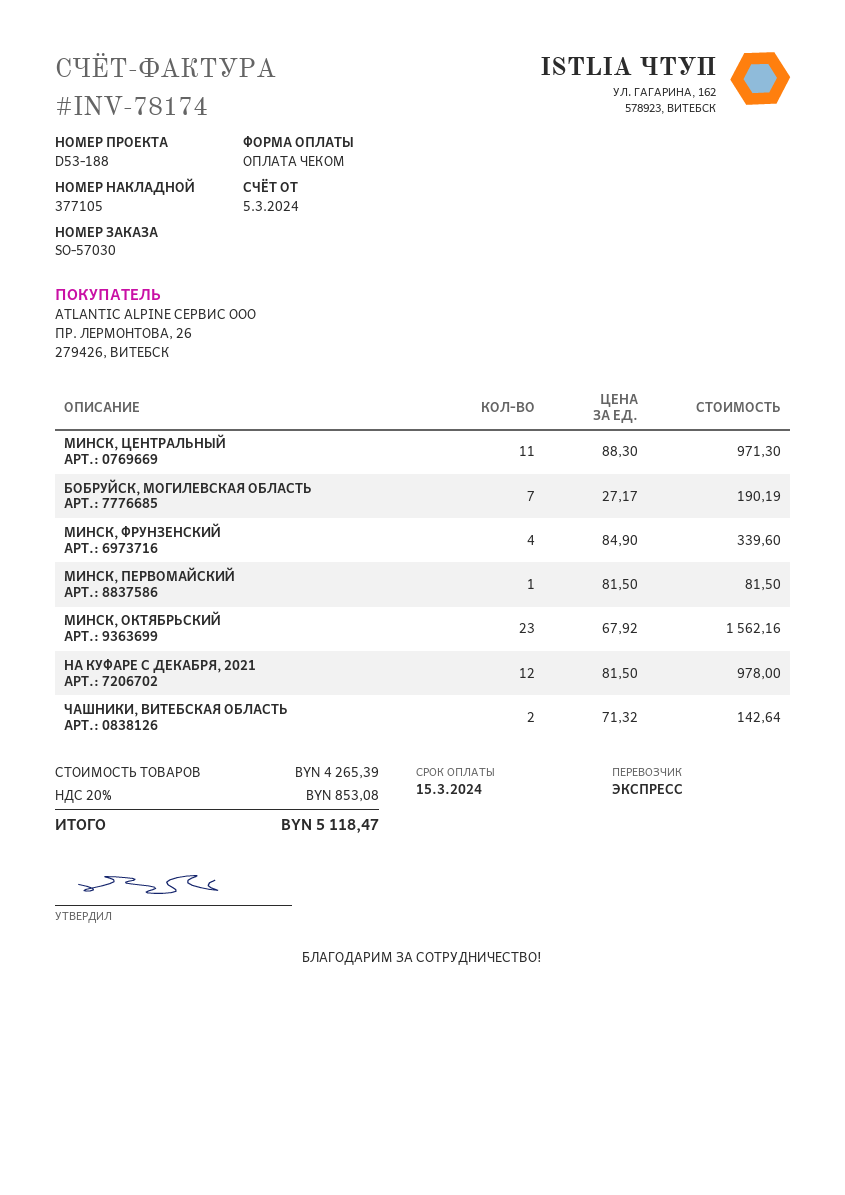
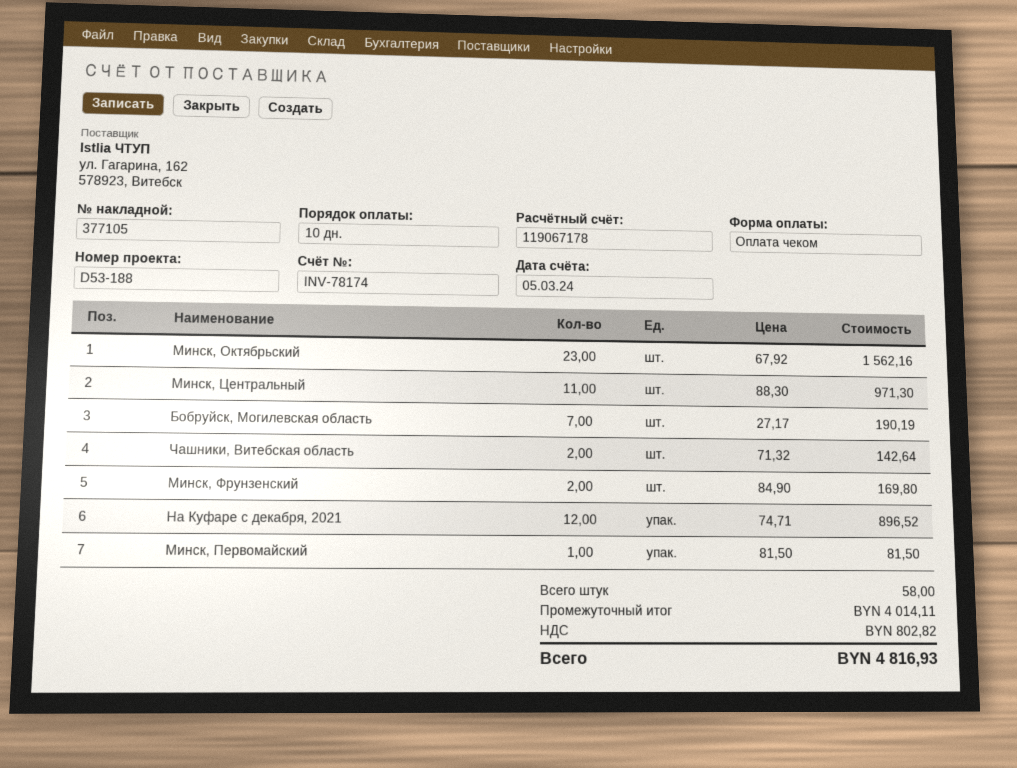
МИНСК, ФРУНЗЕНСКИЙ: 4 x 84.90 = 339.60 -> 2 x 84.90 = 169.80
НА КУФАРЕ С ДЕКАБРЯ, 2021: 12 x 81.50 = 978.00 -> 12 x 74.71 = 896.52
subtotal: 4265.39 -> 4014.11
tax: 853.08 -> 802.82
total: 5118.47 -> 4816.93

